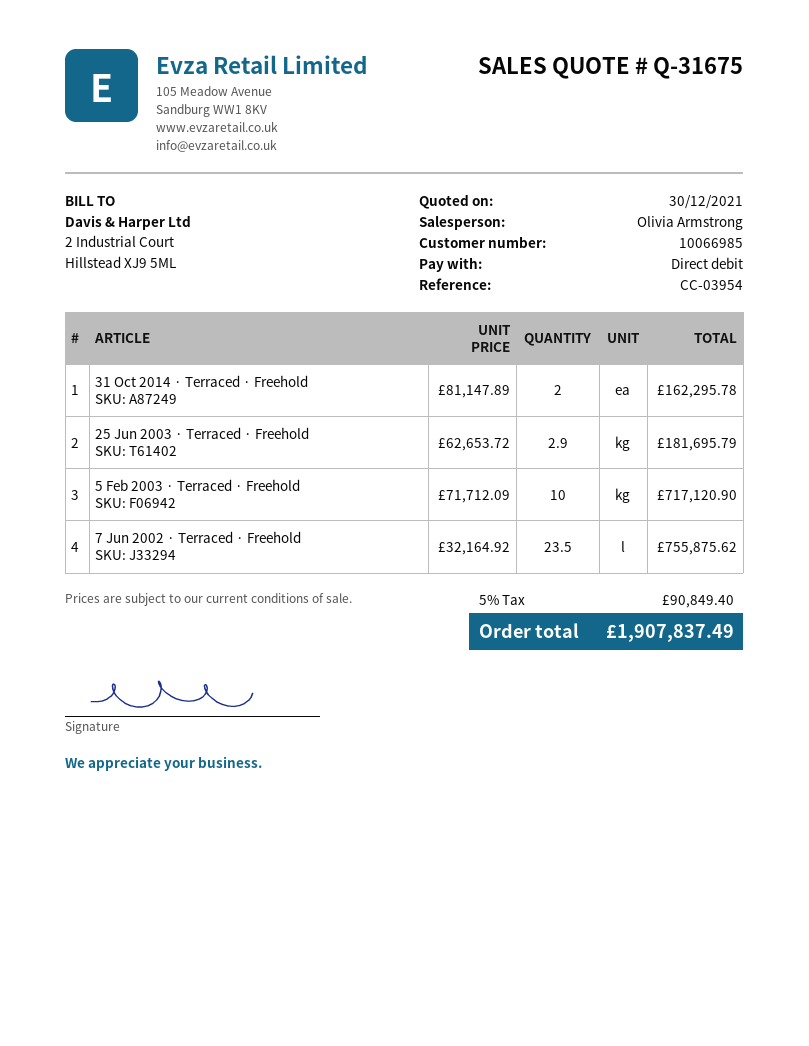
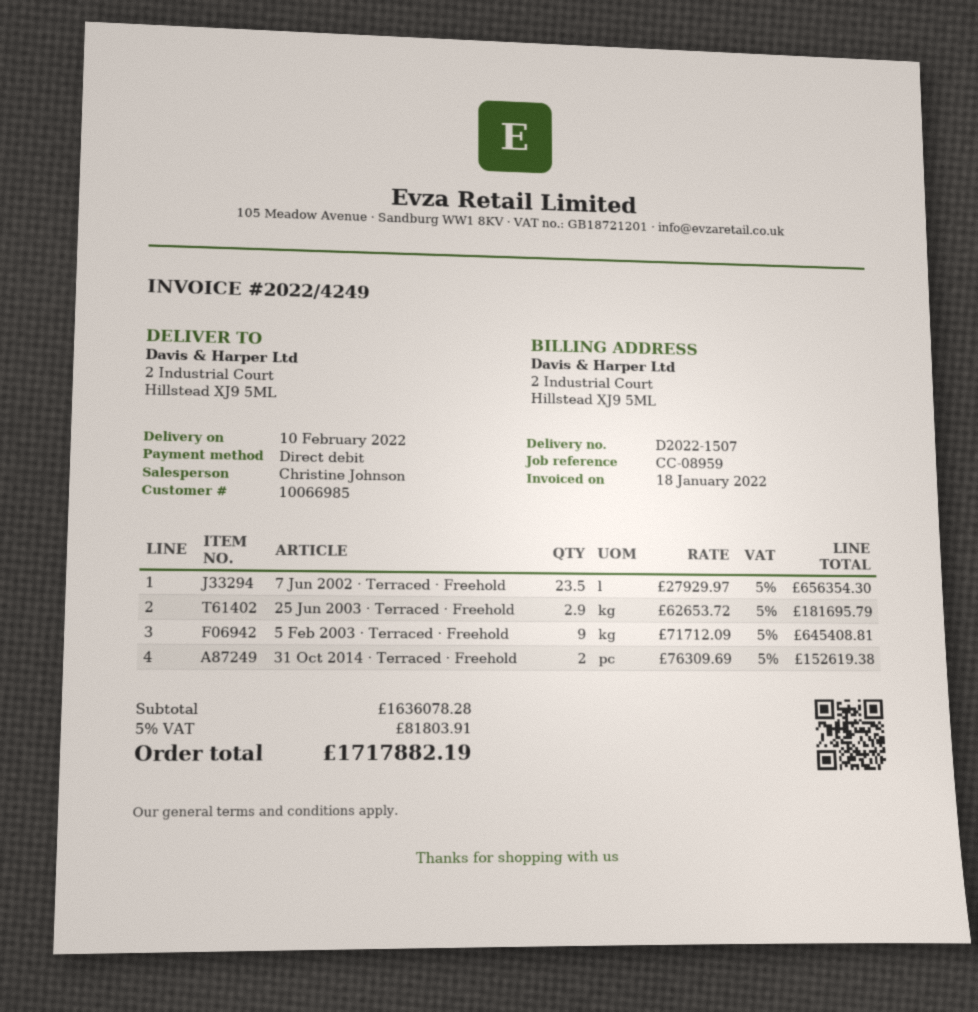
reference: CC-03954 -> CC-08959
sales rep: Olivia Armstrong -> Christine Johnson
31 Oct 2014 · Terraced · Freehold: 2 x 81147.89 = 162295.78 -> 2 x 76309.69 = 152619.38
5 Feb 2003 · Terraced · Freehold: 10 x 71712.09 = 717120.90 -> 9 x 71712.09 = 645408.81
7 Jun 2002 · Terraced · Freehold: 23.5 x 32164.92 = 755875.62 -> 23.5 x 27929.97 = 656354.30
tax: 5% = 90849.40 -> 5% = 81803.91
total: 1907837.49 -> 1717882.19

